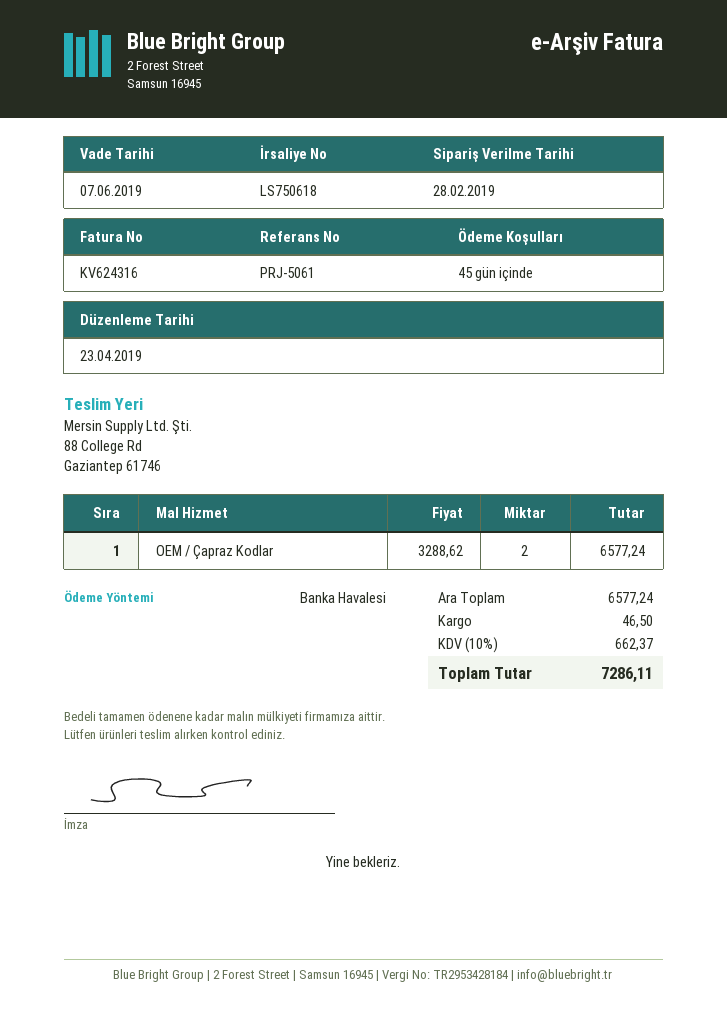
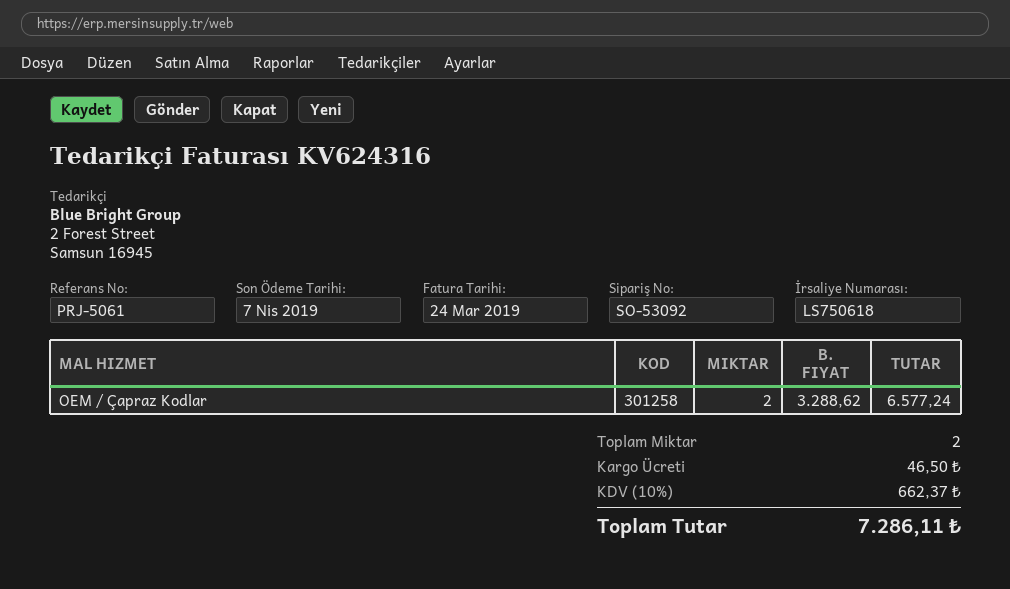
invoice date: 2019-04-23 -> 2019-03-24
due date: 2019-06-07 -> 2019-04-07

